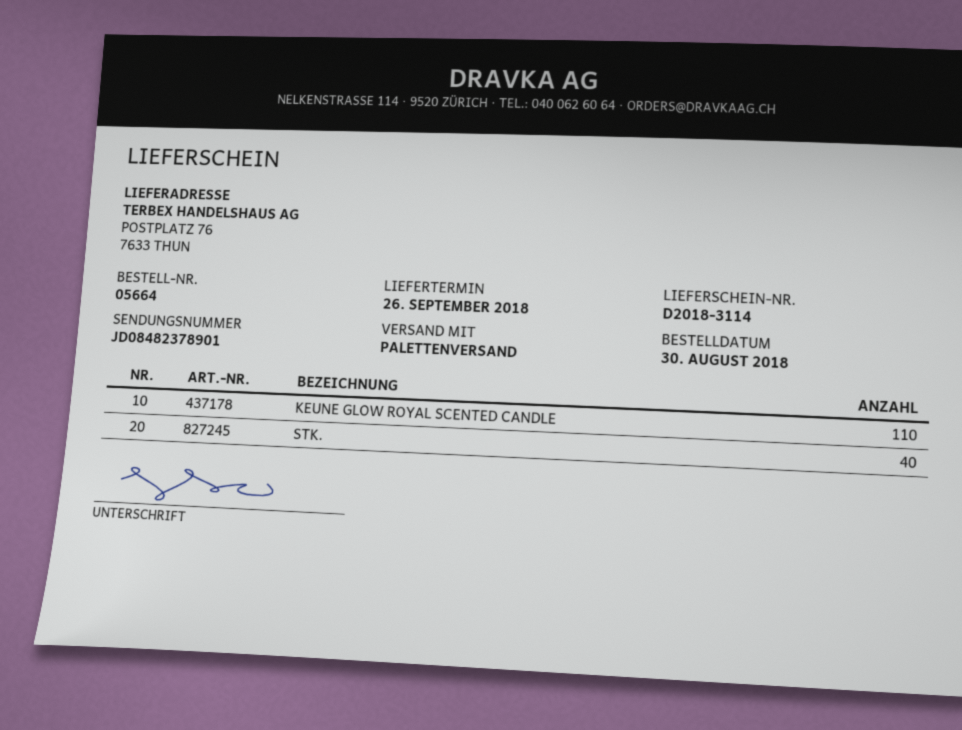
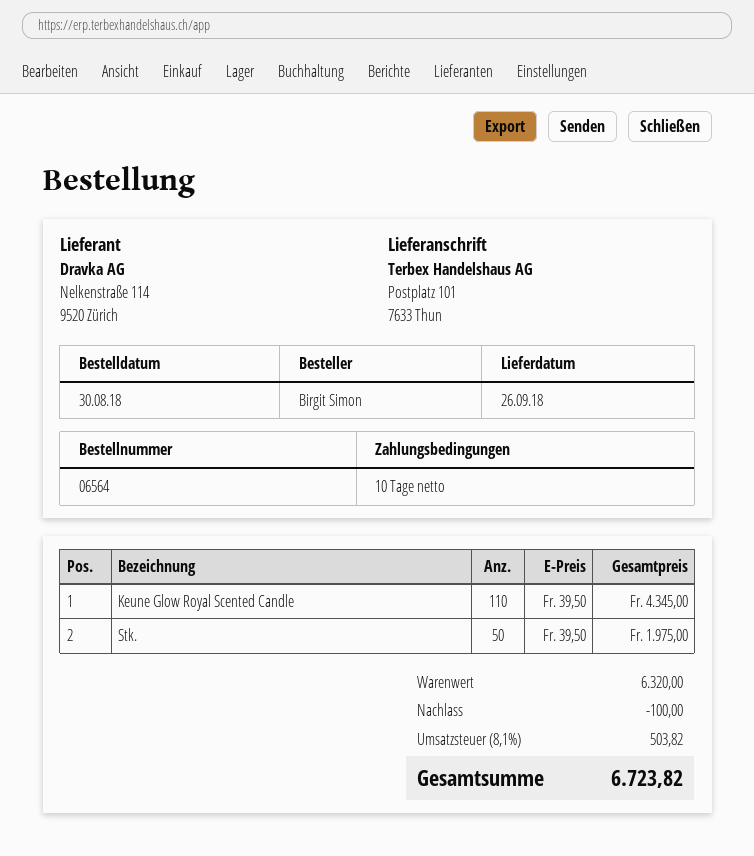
order number: 05664 -> 06564
ship to: POSTPLATZ 76, 7633 THUN -> Postplatz 101, 7633 Thun
STK.: 40 -> 50

